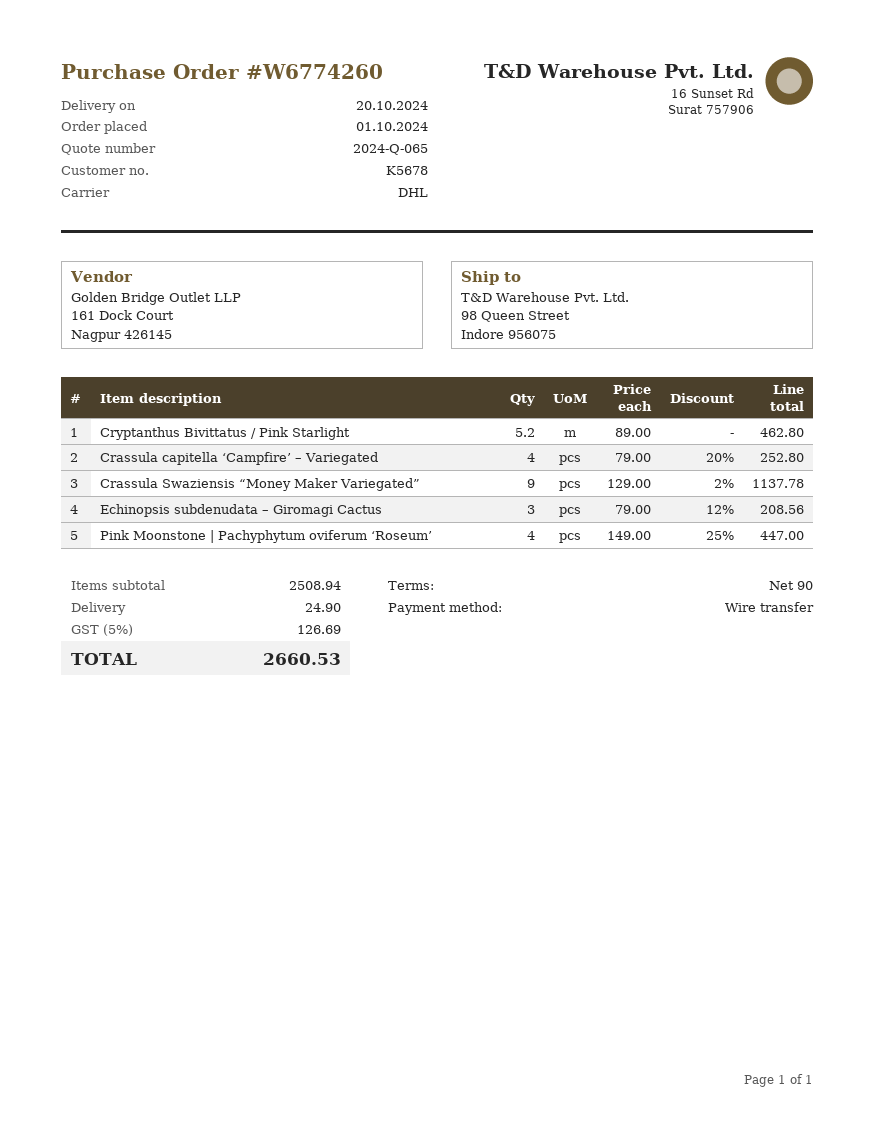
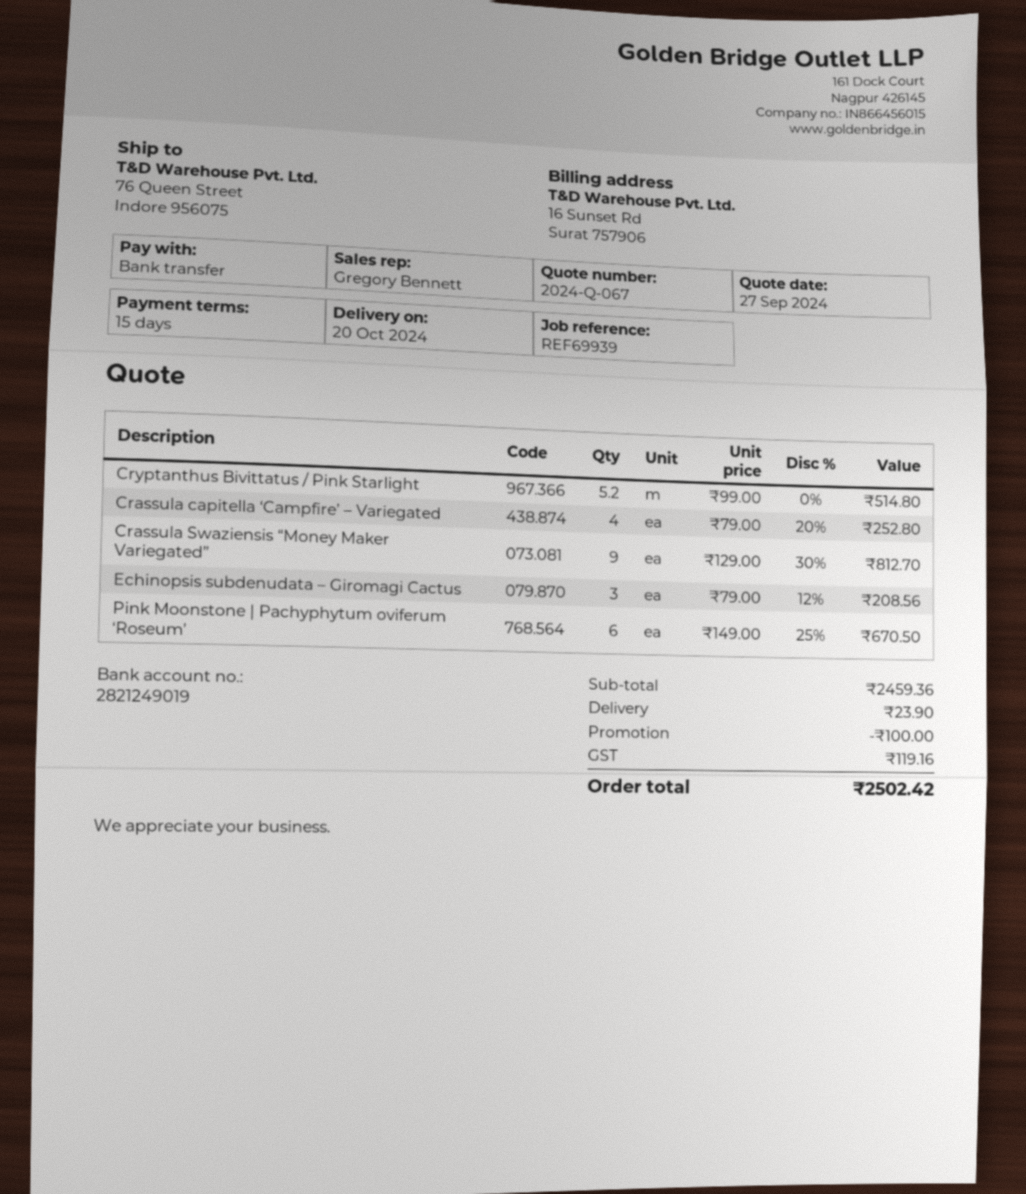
quote number: 2024-Q-065 -> 2024-Q-067
payment terms: 90 days -> 15 days
ship to: 98 Queen Street, Indore 956075 -> 76 Queen Street, Indore 956075
Cryptanthus Bivittatus / Pink Starlight: 5.2 x 89.00 = 462.80 -> 5.2 x 99.00 = 514.80
Crassula Swaziensis “Money Maker Variegated”: 9 x 129.00 - 2% = 1137.78 -> 9 x 129.00 - 30% = 812.70
Pink Moonstone | Pachyphytum oviferum ‘Roseum’: 4 x 149.00 - 25% = 447.00 -> 6 x 149.00 - 25% = 670.50
subtotal: 2508.94 -> 2459.36
discount: none -> 100.00
shipping: 24.90 -> 23.90
tax: 126.69 -> 119.16
total: 2660.53 -> 2502.42

